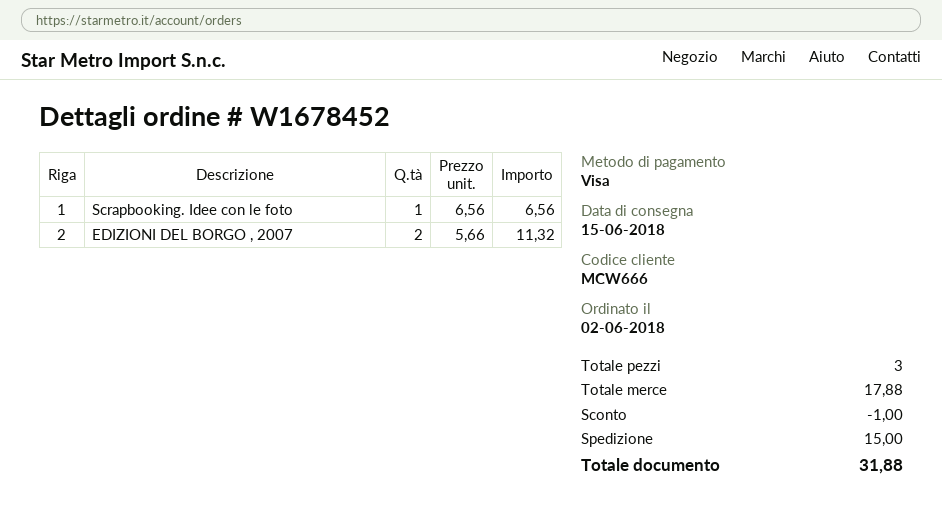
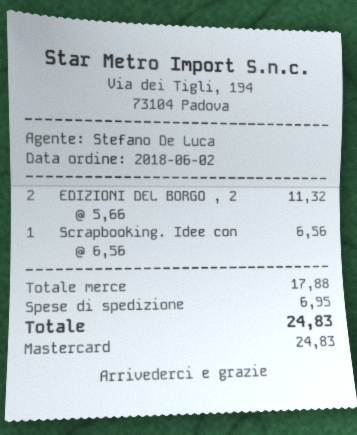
payment method: Visa -> Mastercard
discount: 1.00 -> none
shipping: 15.00 -> 6.95
total: 31.88 -> 24.83

